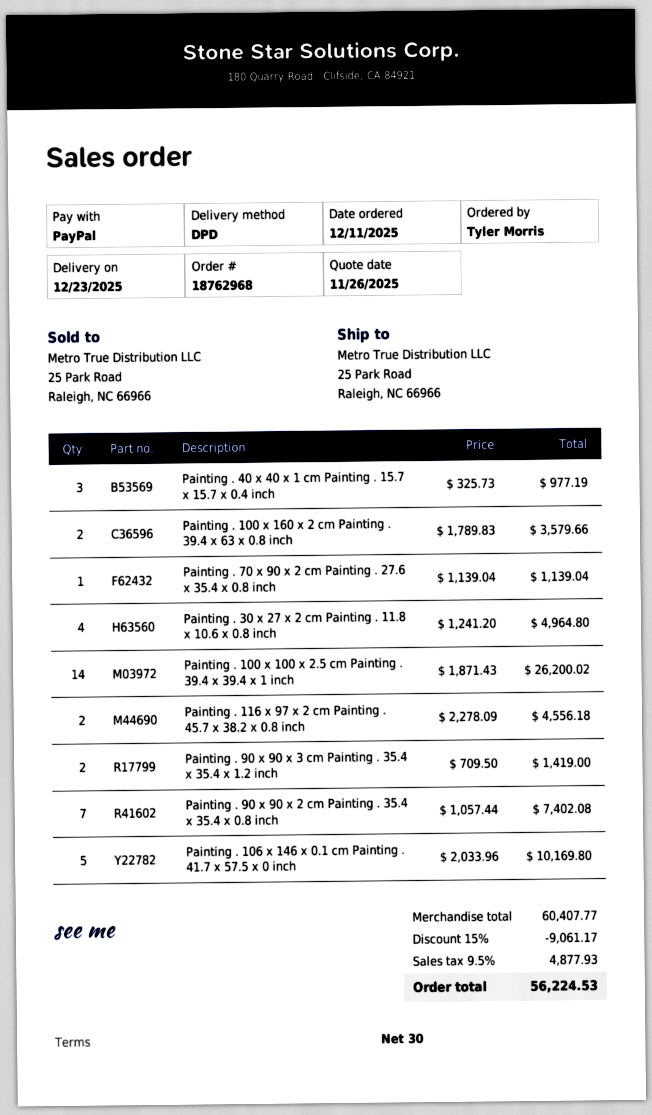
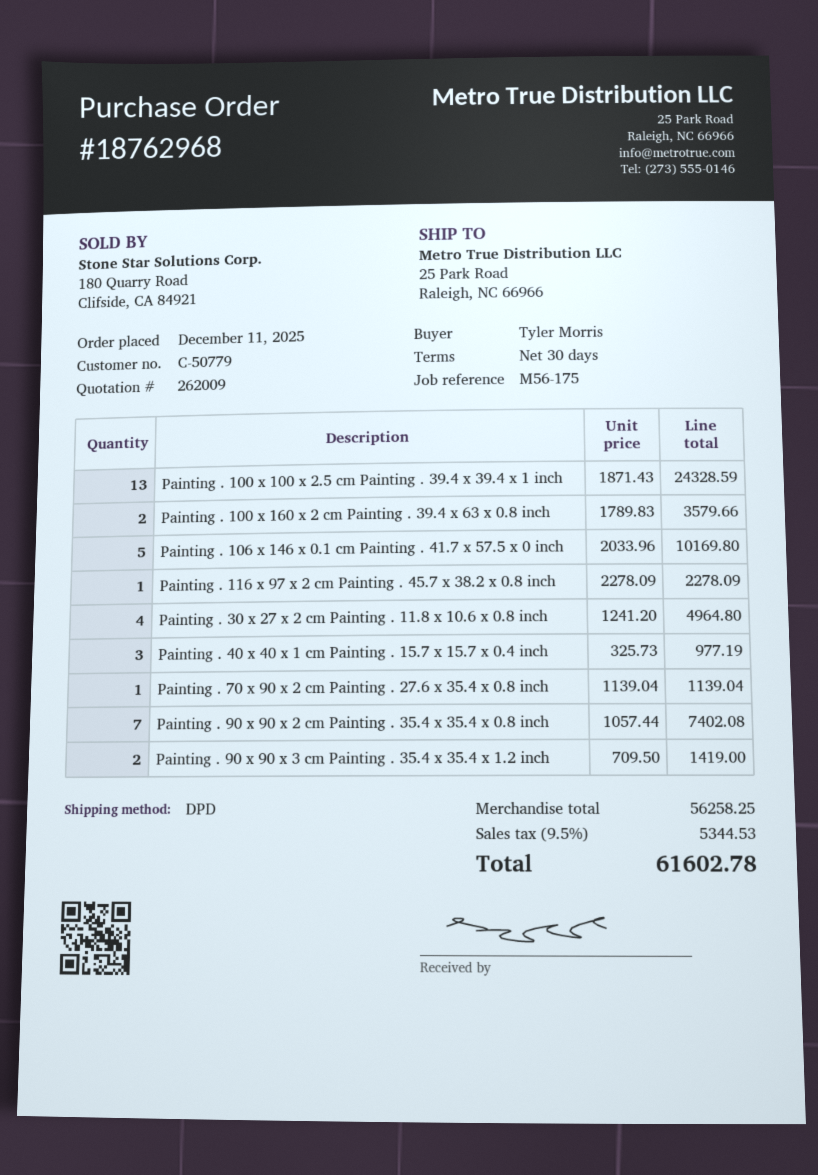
Painting . 100 x 100 x 2.5 cm Painting . 39.4 x 39.4 x 1 inch: 14 x 1871.43 = 26200.02 -> 13 x 1871.43 = 24328.59
Painting . 116 x 97 x 2 cm Painting . 45.7 x 38.2 x 0.8 inch: 2 x 2278.09 = 4556.18 -> 1 x 2278.09 = 2278.09
subtotal: 60407.77 -> 56258.25
discount: 15% = 9061.17 -> none
tax: 9.5% = 4877.93 -> 9.5% = 5344.53
total: 56224.53 -> 61602.78

